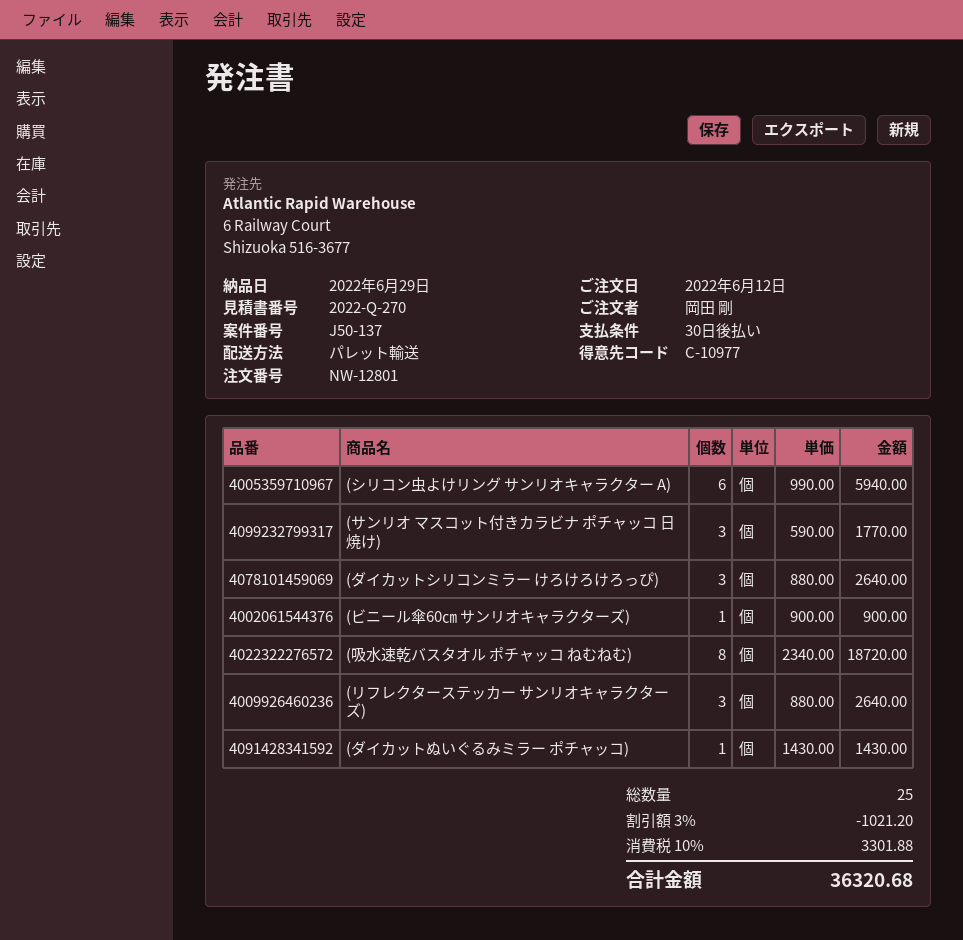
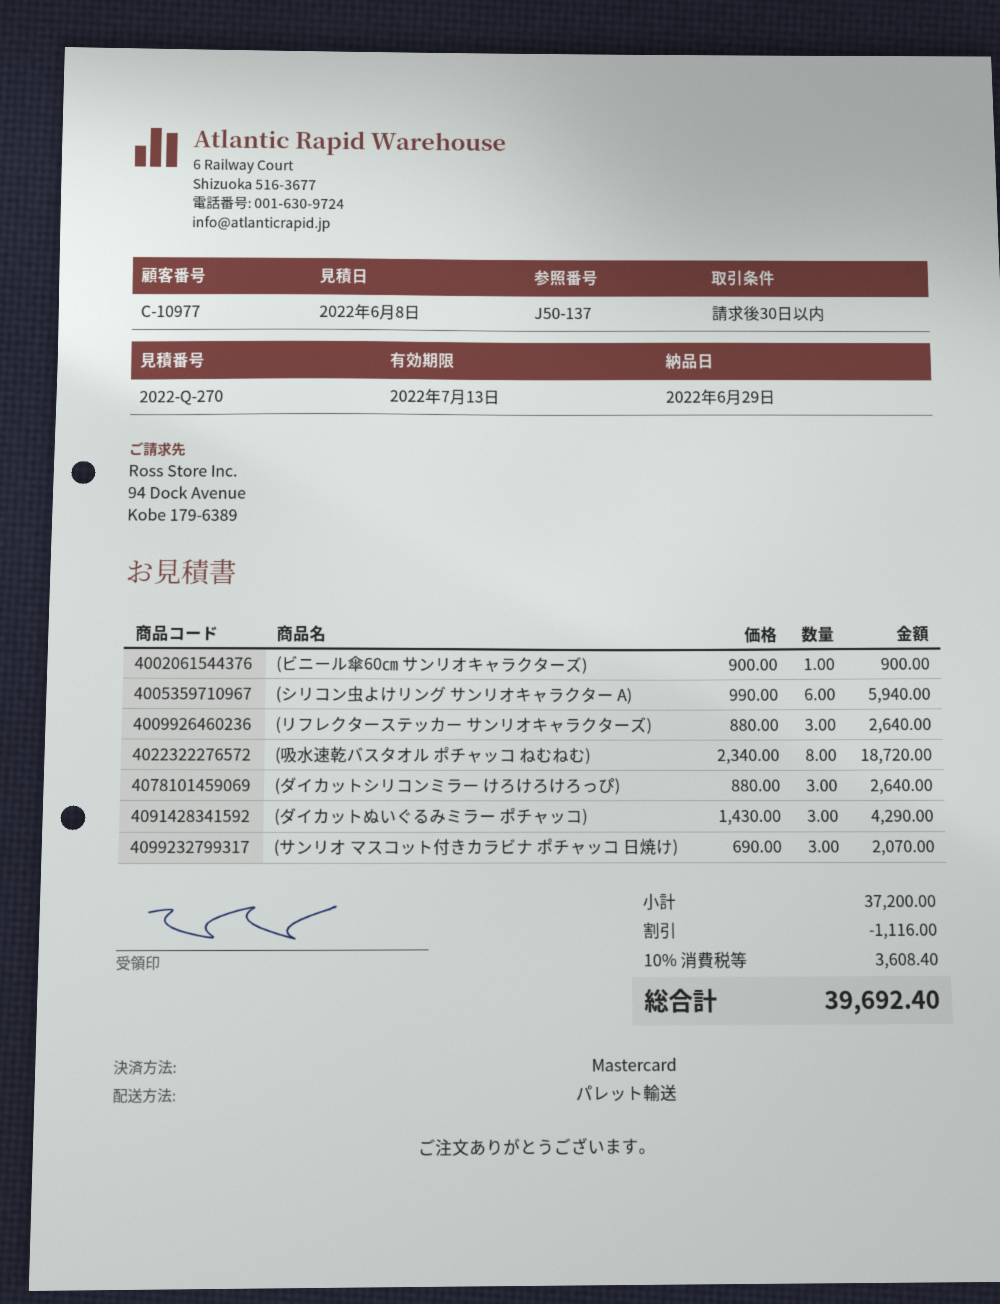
(サンリオ マスコット付きカラビナ ポチャッコ 日焼け): 3 x 590.00 = 1770.00 -> 3 x 690.00 = 2070.00
(ダイカットぬいぐるみミラー ポチャッコ): 1 x 1430.00 = 1430.00 -> 3 x 1430.00 = 4290.00
discount: 1021.20 -> 1116.00
tax: 10% = 3301.88 -> 10% = 3608.40
total: 36320.68 -> 39692.40

